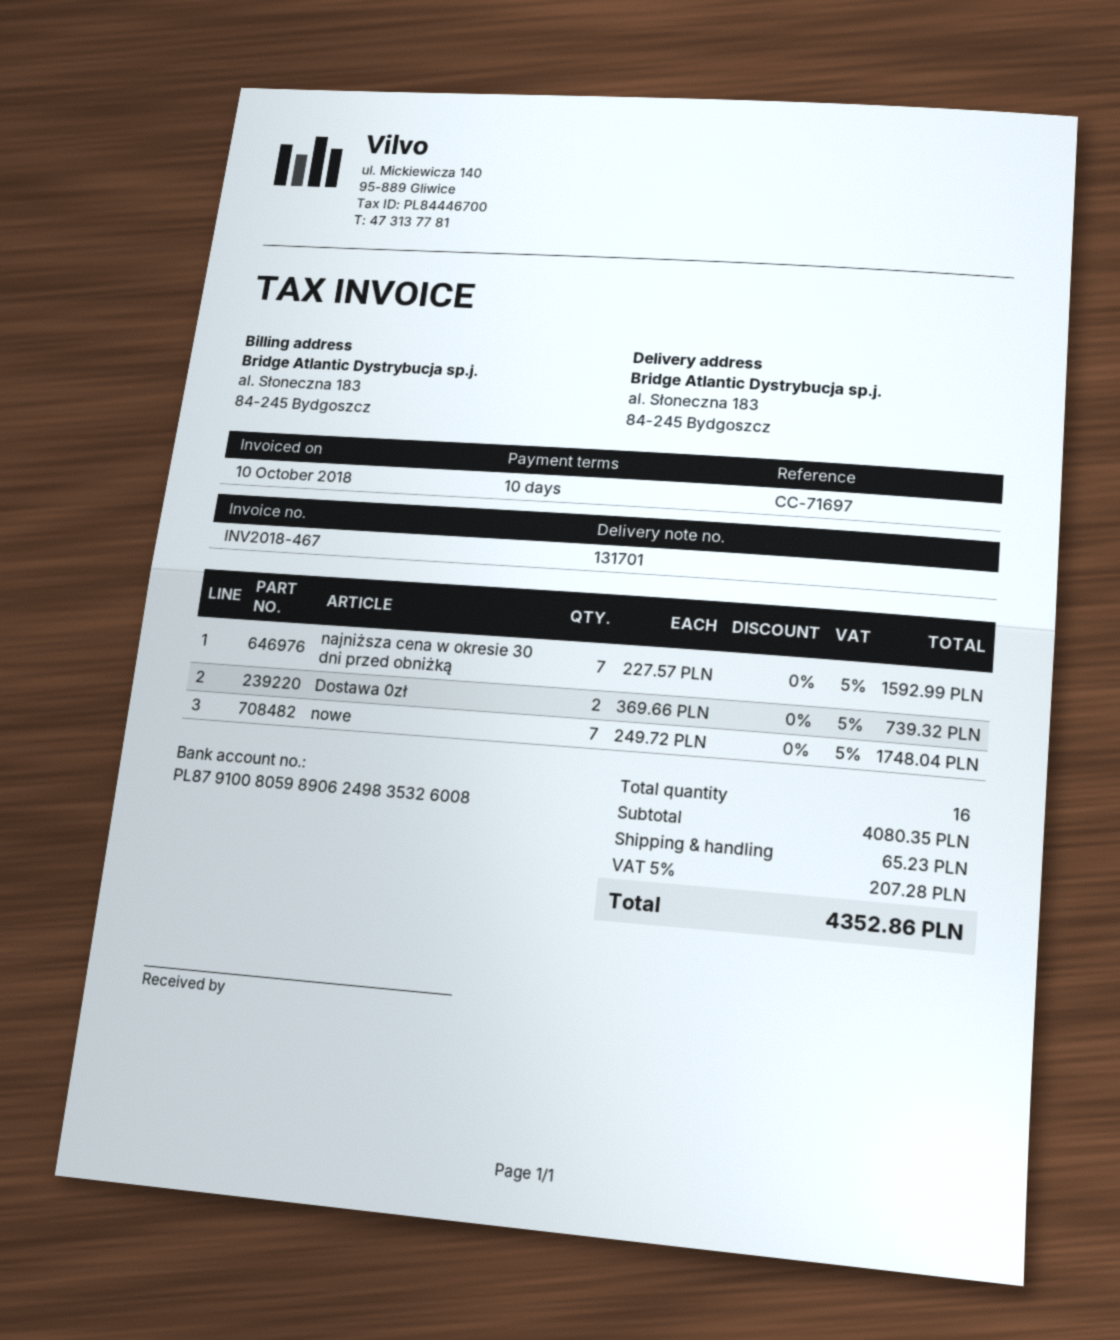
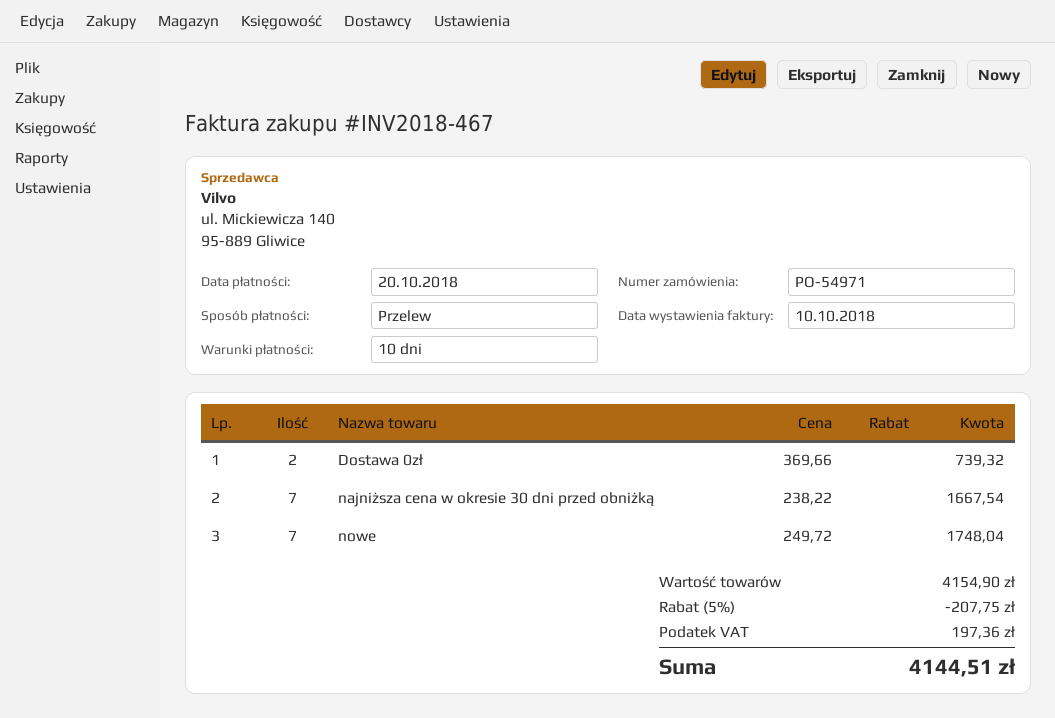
najniższa cena w okresie 30 dni przed obniżką: 7 x 227.57 = 1592.99 -> 7 x 238.22 = 1667.54
subtotal: 4080.35 -> 4154.90
discount: none -> 5% = 207.75
shipping: 65.23 -> none
tax: 207.28 -> 197.36
total: 4352.86 -> 4144.51

